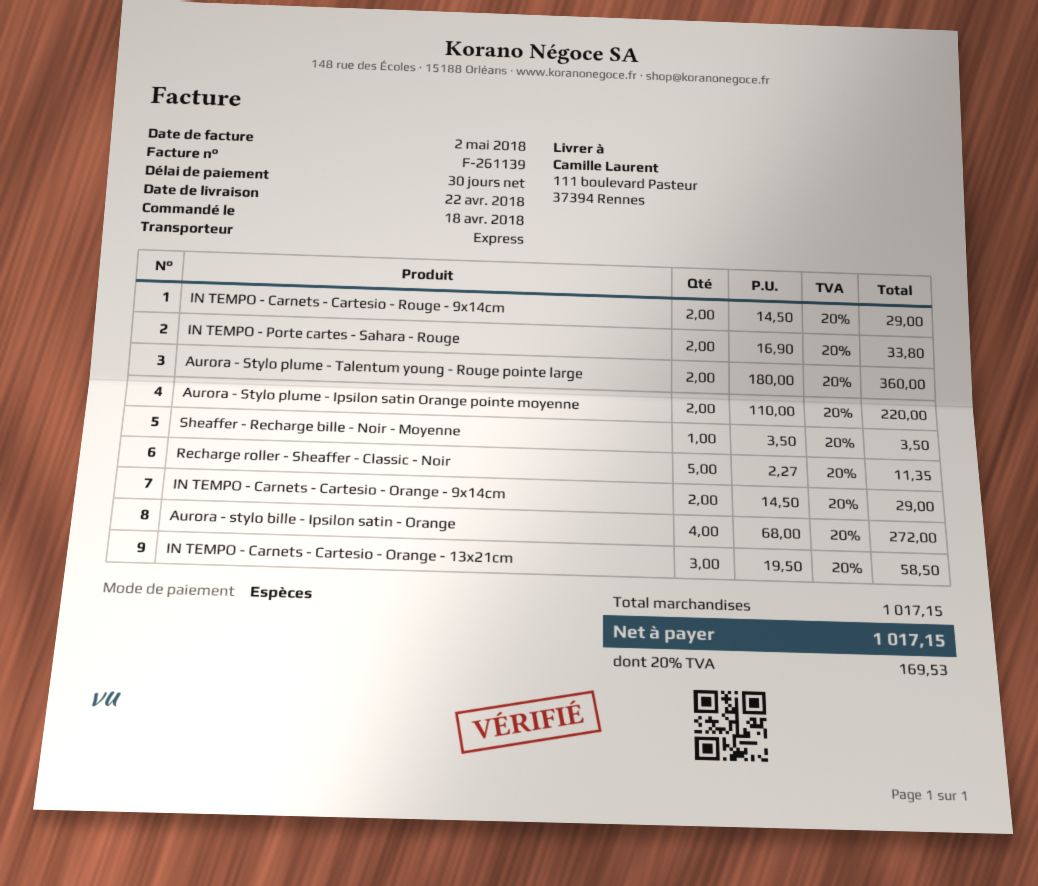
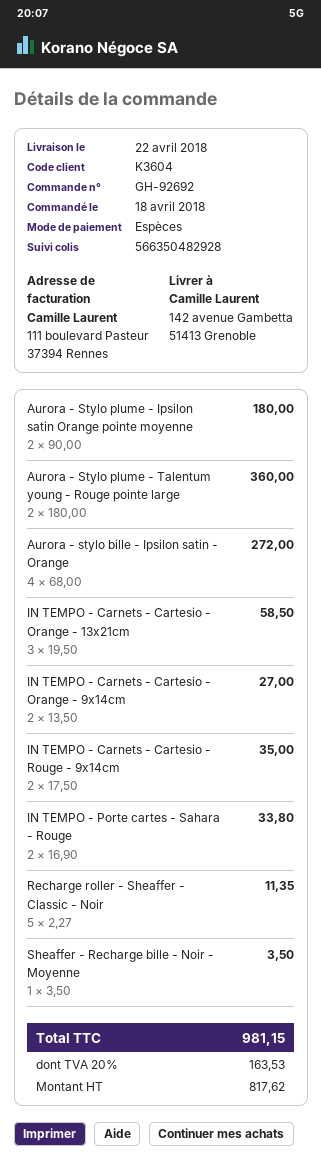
ship to: 111 boulevard Pasteur, 37394 Rennes -> 142 avenue Gambetta, 51413 Grenoble
IN TEMPO - Carnets - Cartesio - Rouge - 9x14cm: 2 x 14.50 = 29.00 -> 2 x 17.50 = 35.00
Aurora - Stylo plume - Ipsilon satin Orange pointe moyenne: 2 x 110.00 = 220.00 -> 2 x 90.00 = 180.00
IN TEMPO - Carnets - Cartesio - Orange - 9x14cm: 2 x 14.50 = 29.00 -> 2 x 13.50 = 27.00
tax: 20% = 169.53 -> 20% = 163.53
total: 1017.15 -> 981.15

